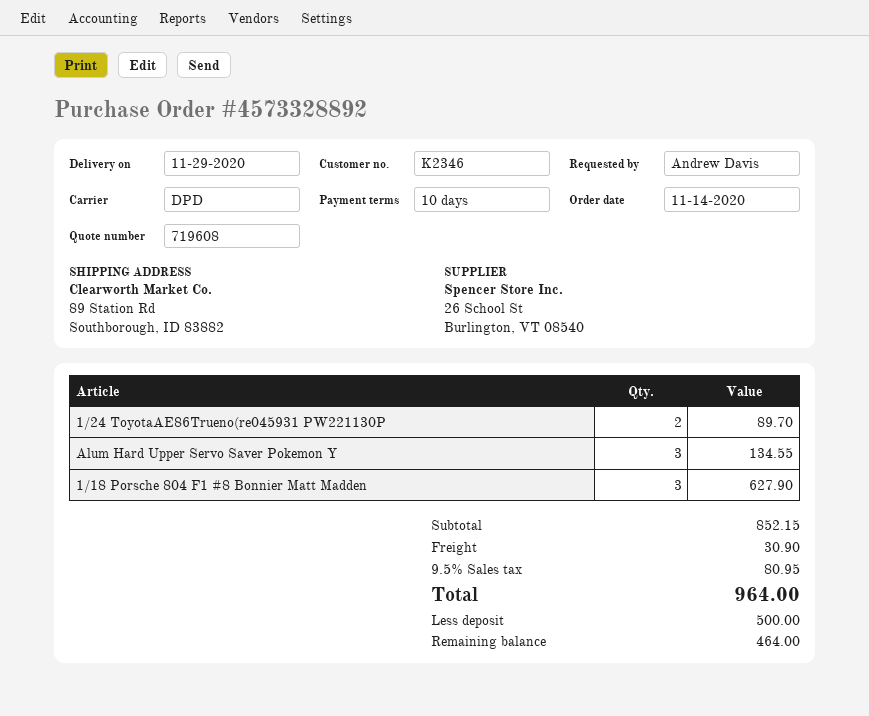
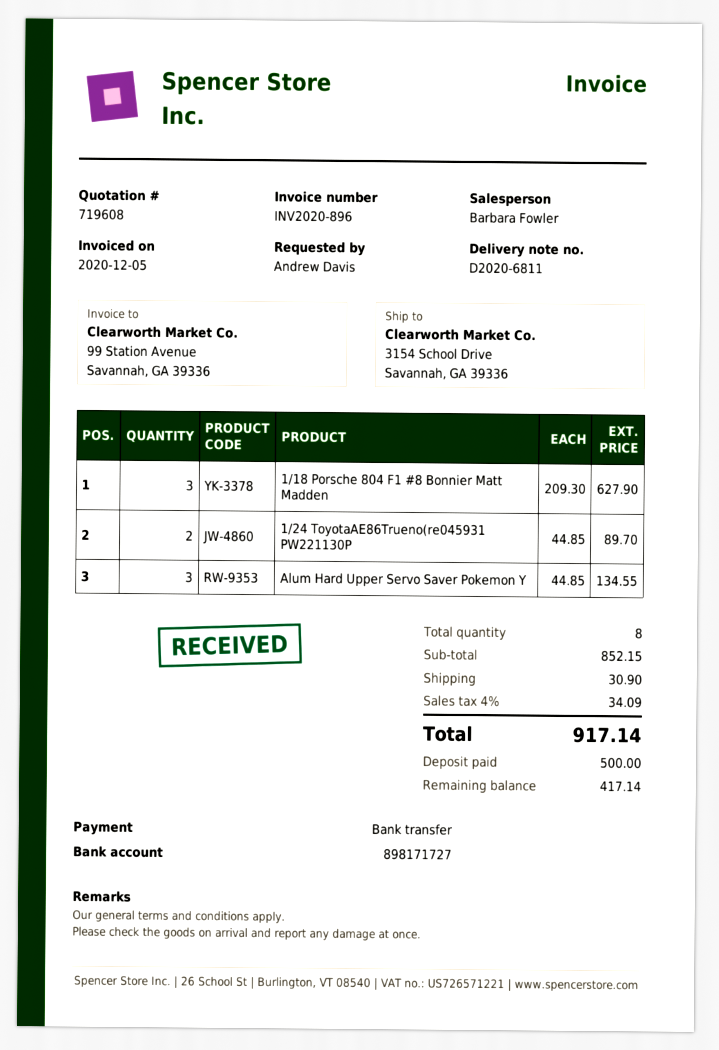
ship to: 89 Station Rd, Southborough, ID 83882 -> 3154 School Drive, Savannah, GA 39336
tax: 9.5% = 80.95 -> 4% = 34.09
total: 964.00 -> 917.14
balance: 464.00 -> 417.14

